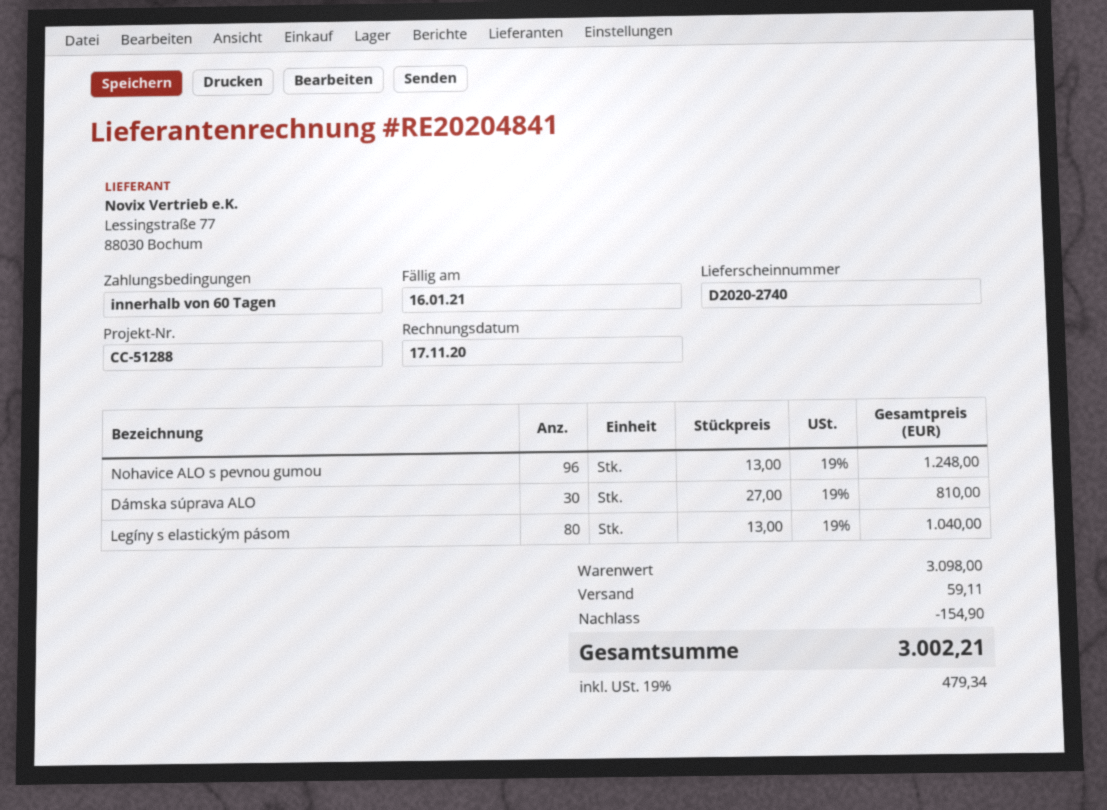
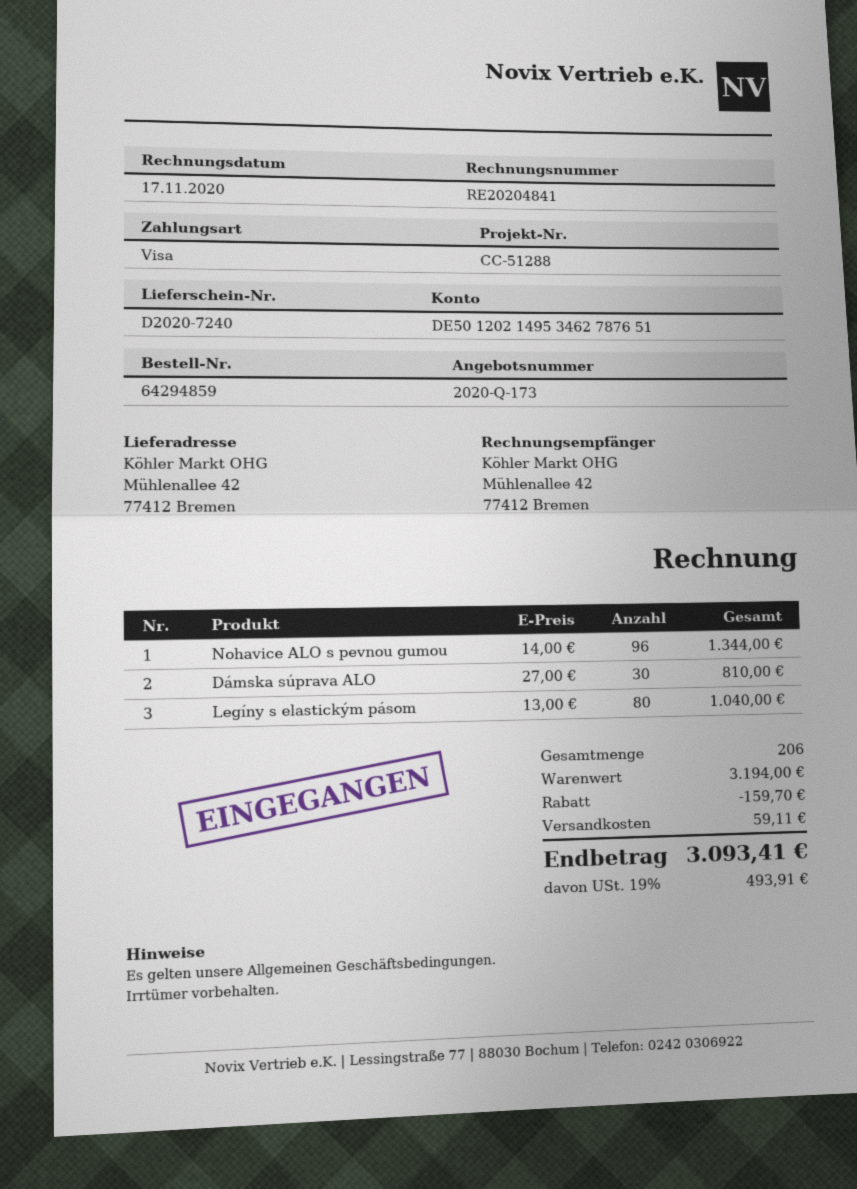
delivery note number: D2020-2740 -> D2020-7240
Nohavice ALO s pevnou gumou: 96 x 13.00 = 1248.00 -> 96 x 14.00 = 1344.00
subtotal: 3098.00 -> 3194.00
discount: 154.90 -> 159.70
tax: 19% = 479.34 -> 19% = 493.91
total: 3002.21 -> 3093.41

